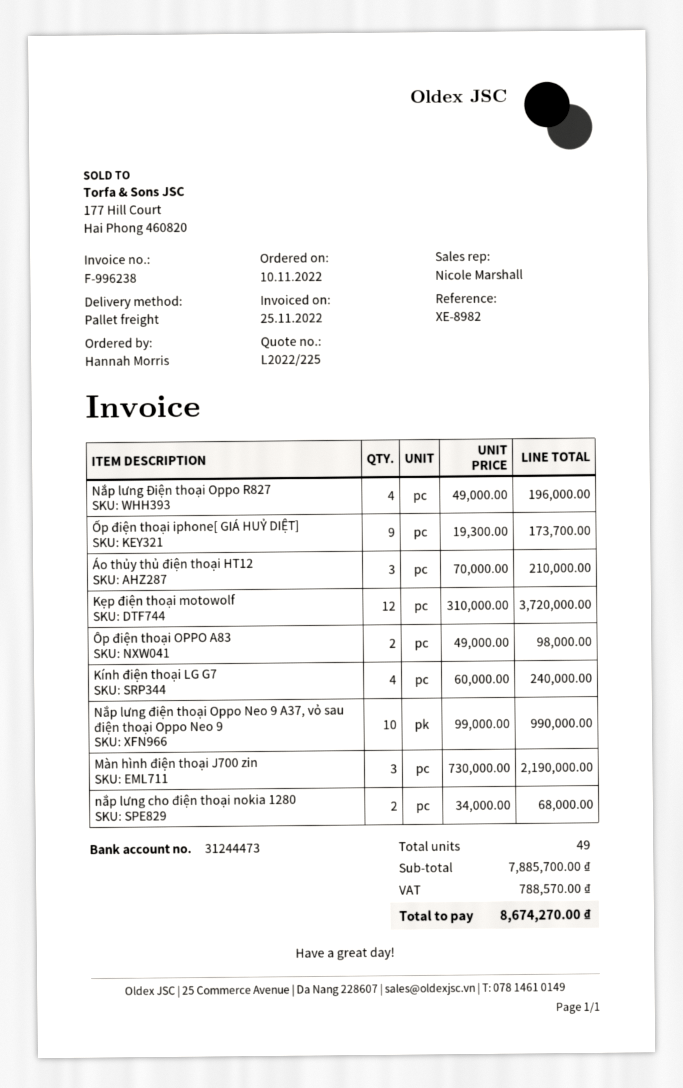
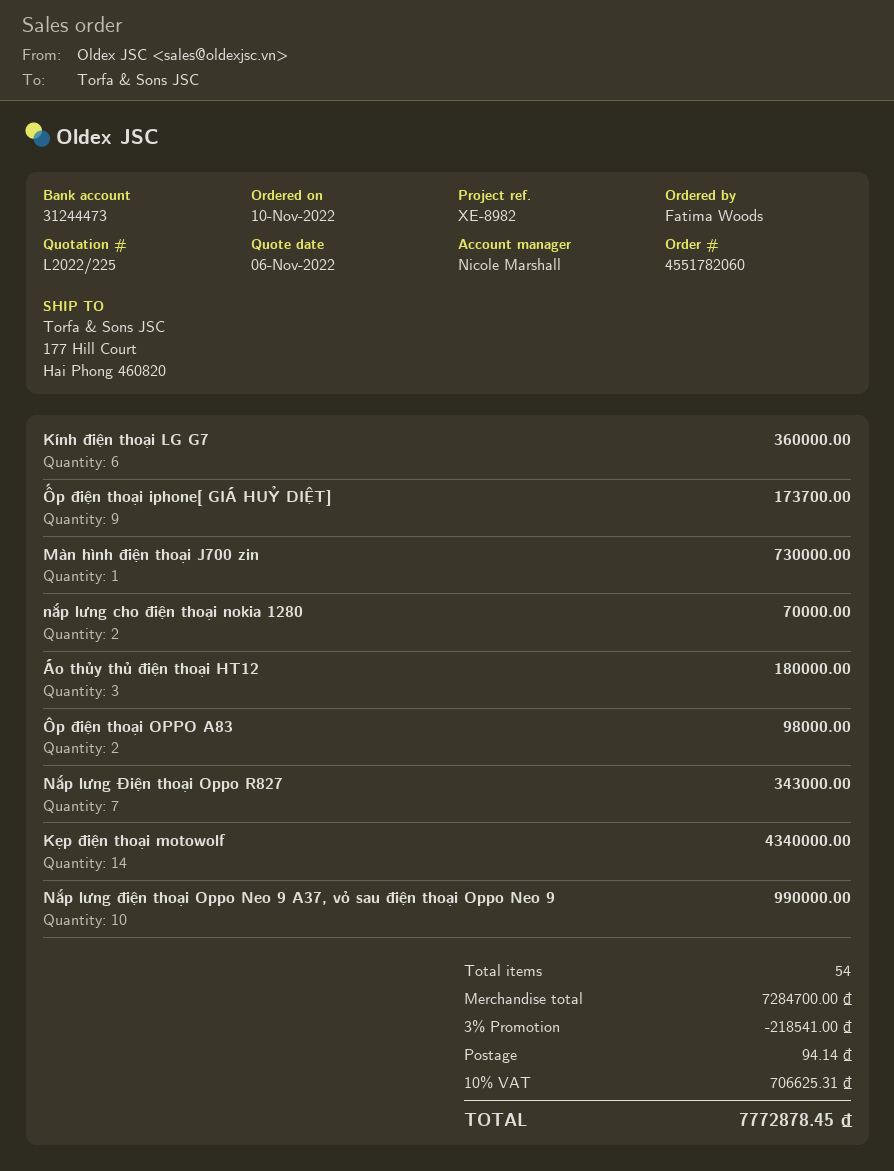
ordered by: Hannah Morris -> Fatima Woods
Nắp lưng Điện thoại Oppo R827: 4 for 196000.00 -> 7 for 343000.00
Áo thủy thủ điện thoại HT12: 3 for 210000.00 -> 3 for 180000.00
Kẹp điện thoại motowolf: 12 for 3720000.00 -> 14 for 4340000.00
Kính điện thoại LG G7: 4 for 240000.00 -> 6 for 360000.00
Màn hình điện thoại J700 zin: 3 for 2190000.00 -> 1 for 730000.00
nắp lưng cho điện thoại nokia 1280: 2 for 68000.00 -> 2 for 70000.00
total quantity: 49 -> 54
subtotal: 7885700.00 -> 7284700.00
discount: none -> 3% = 218541.00
shipping: none -> 94.14
tax: 788570.00 -> 706625.31
total: 8674270.00 -> 7772878.45

